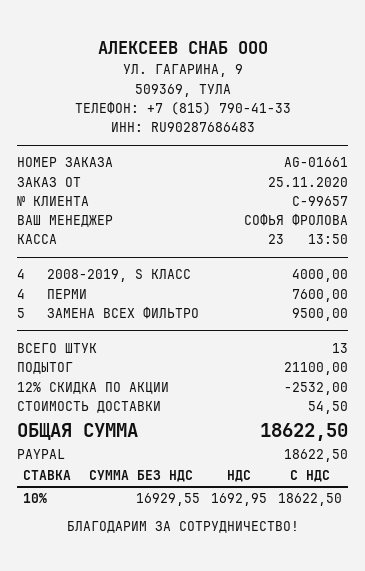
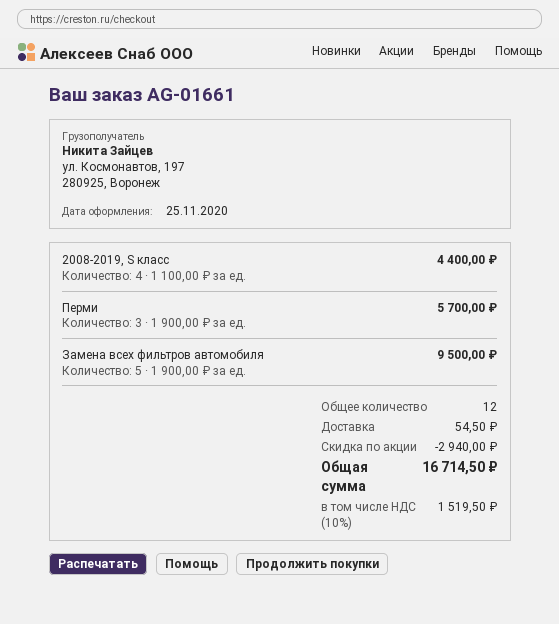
2008-2019, S КЛАСС: 4 for 4000.00 -> 4 for 4400.00
ПЕРМИ: 4 for 7600.00 -> 3 for 5700.00
total quantity: 13 -> 12
discount: 2532.00 -> 2940.00
tax: 10% = 1692.95 -> 10% = 1519.50
total: 18622.50 -> 16714.50

